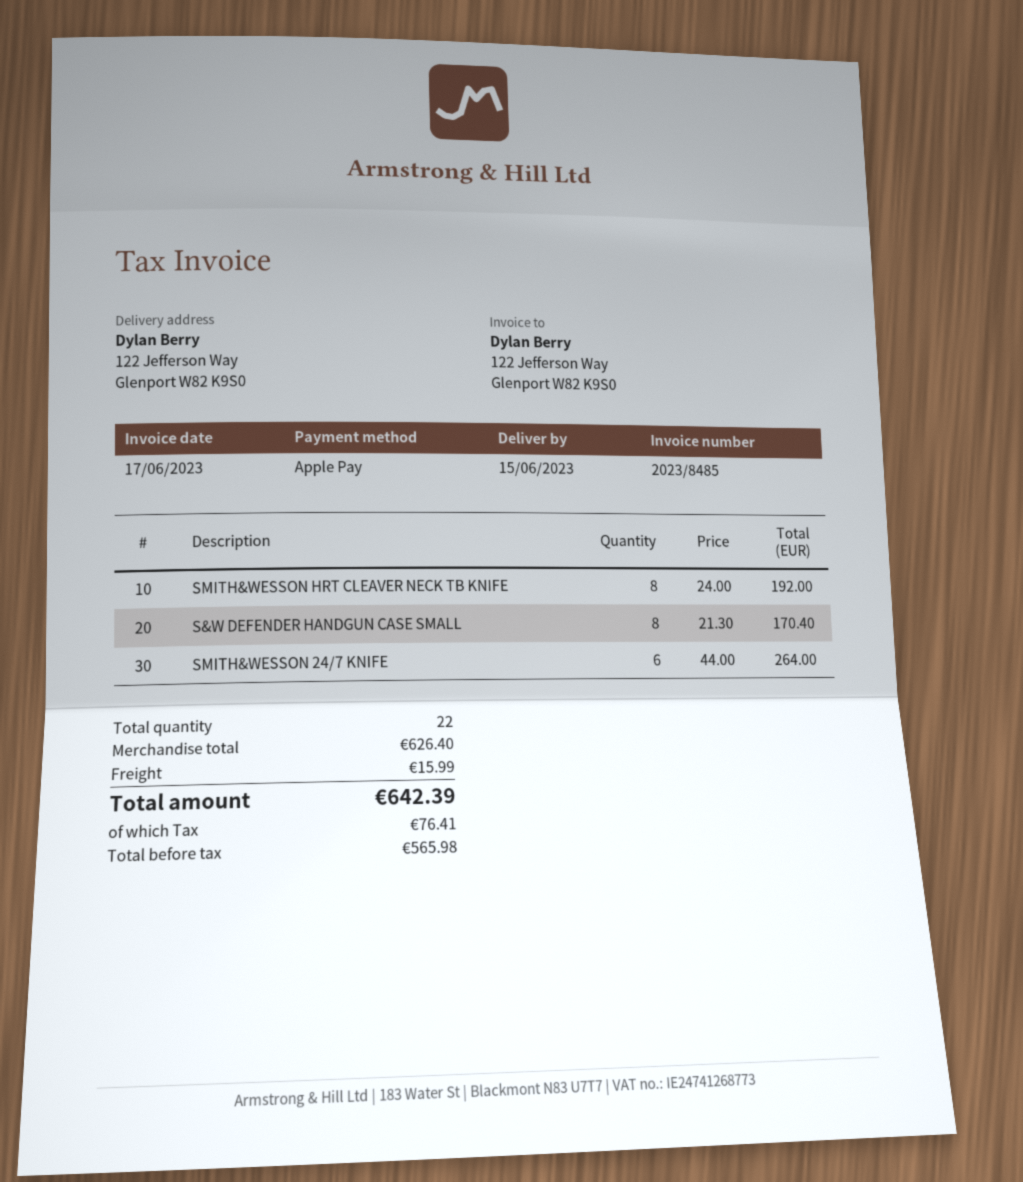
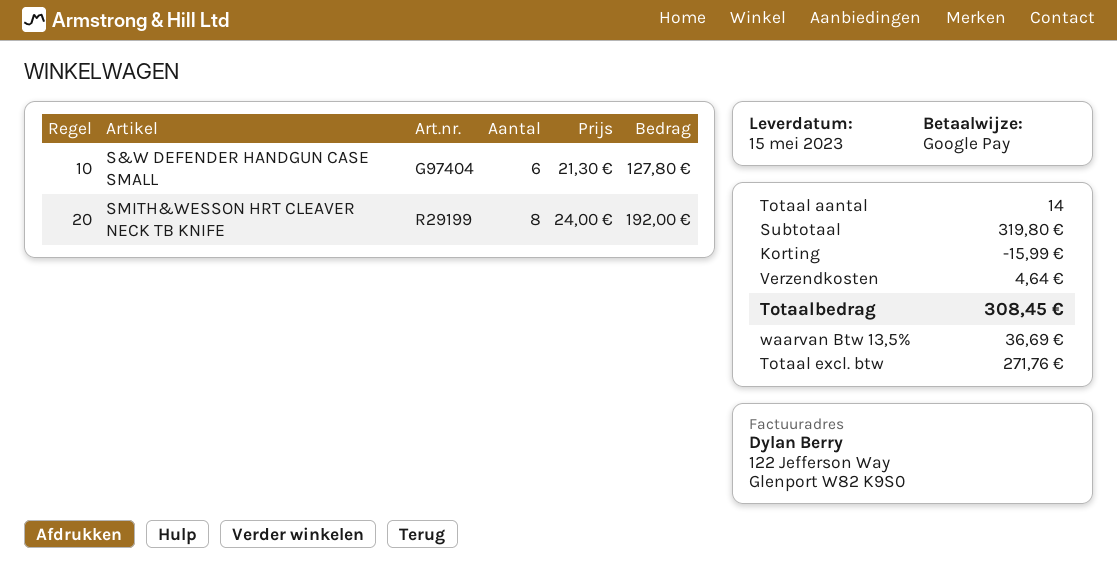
delivery date: 2023-06-15 -> 2023-05-15
payment method: Apple Pay -> Google Pay
S&W DEFENDER HANDGUN CASE SMALL: 8 x 21.30 = 170.40 -> 6 x 21.30 = 127.80
SMITH&WESSON 24/7 KNIFE: 6 x 44.00 = 264.00 -> none
total quantity: 22 -> 14
subtotal: 626.40 -> 319.80
discount: none -> 15.99
shipping: 15.99 -> 4.64
net: 565.98 -> 271.76
tax: 76.41 -> 36.69
total: 642.39 -> 308.45

